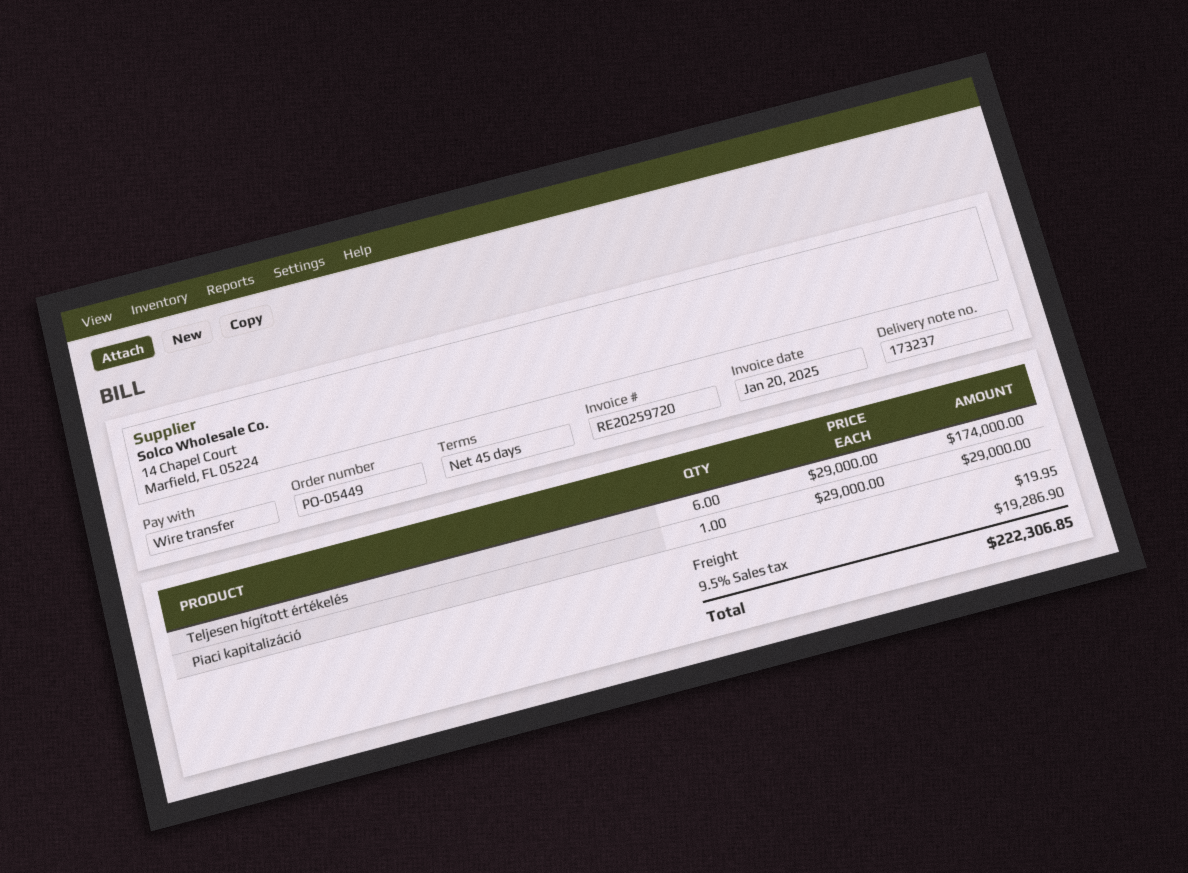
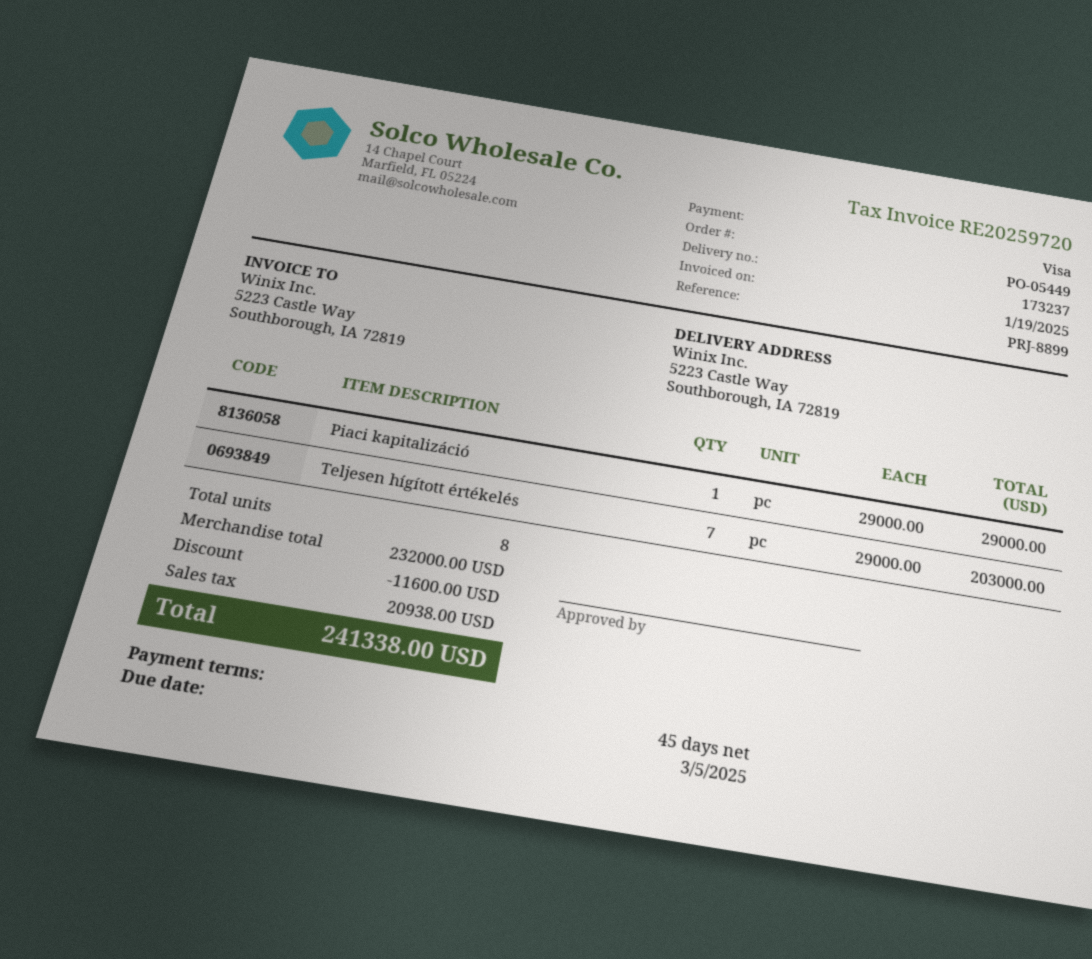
invoice date: 2025-01-20 -> 2025-01-19
payment method: bank transfer -> Visa
Teljesen hígított értékelés: 6 x 29000.00 = 174000.00 -> 7 x 29000.00 = 203000.00
discount: none -> 11600.00
shipping: 19.95 -> none
tax: 19286.90 -> 20938.00
total: 222306.85 -> 241338.00

